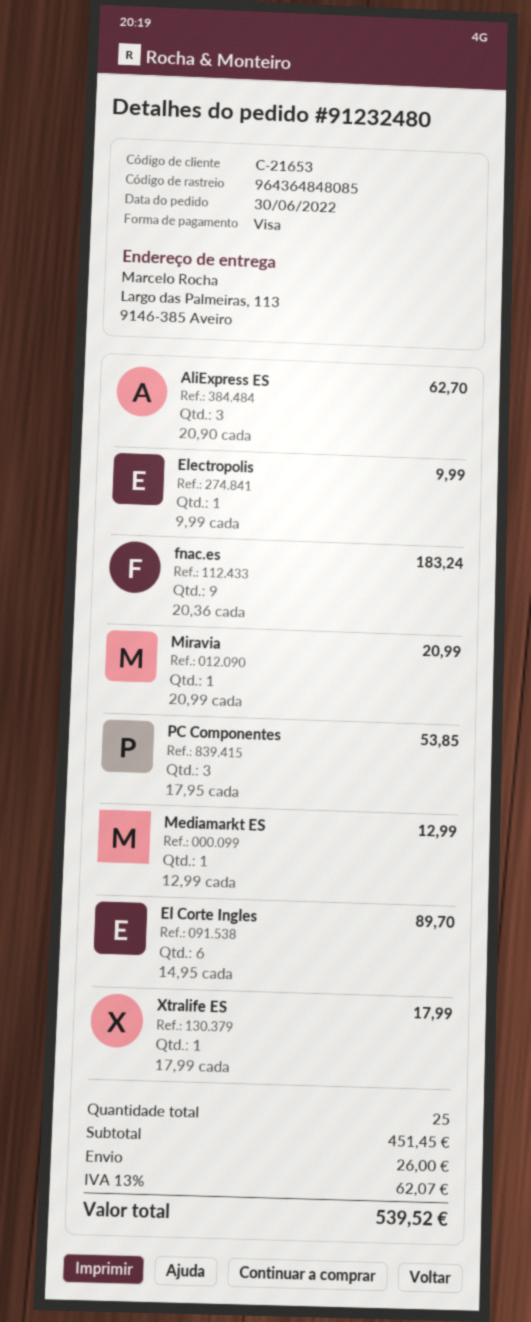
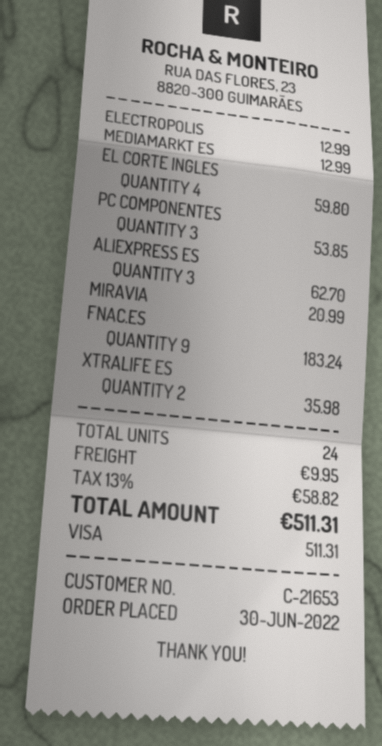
Electropolis: 1 for 9.99 -> 1 for 12.99
El Corte Ingles: 6 for 89.70 -> 4 for 59.80
Xtralife ES: 1 for 17.99 -> 2 for 35.98
total quantity: 25 -> 24
shipping: 26.00 -> 9.95
tax: 13% = 62.07 -> 13% = 58.82
total: 539.52 -> 511.31

